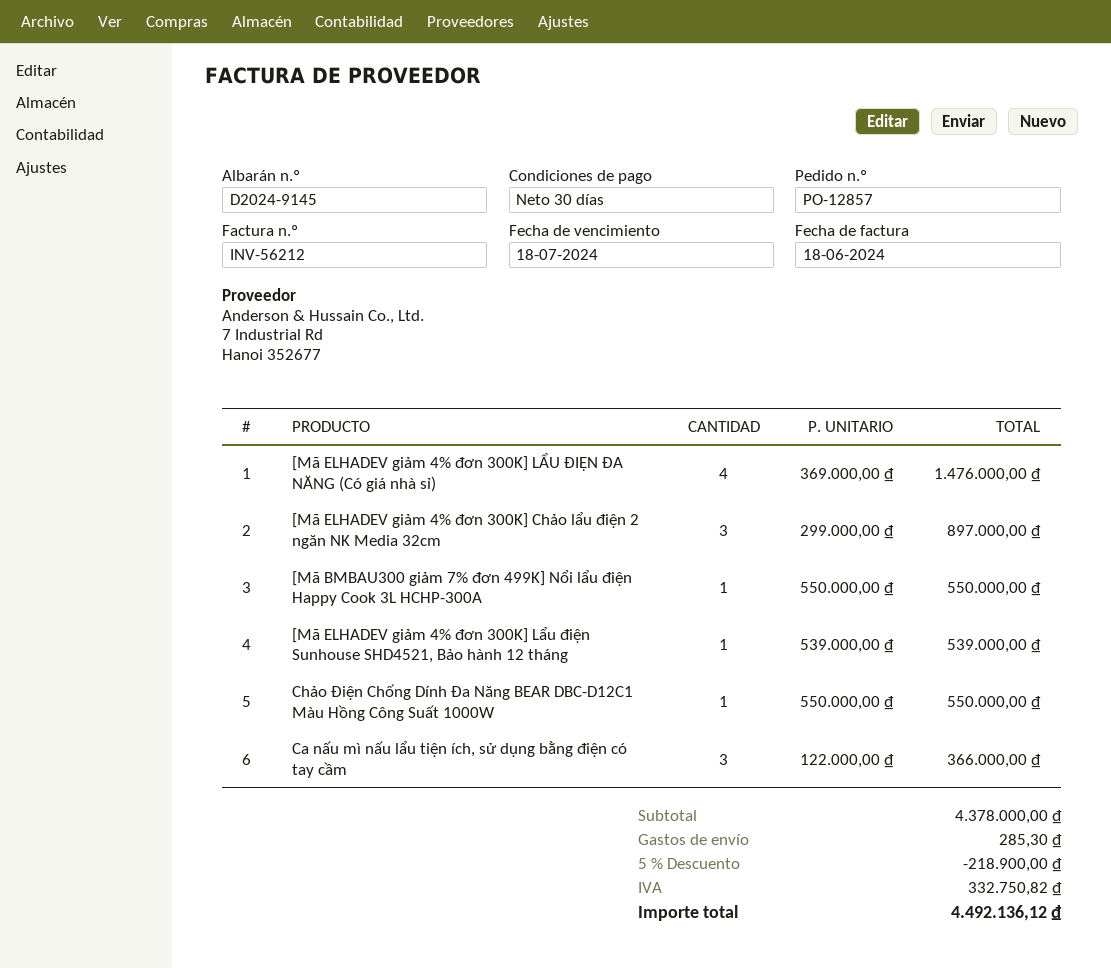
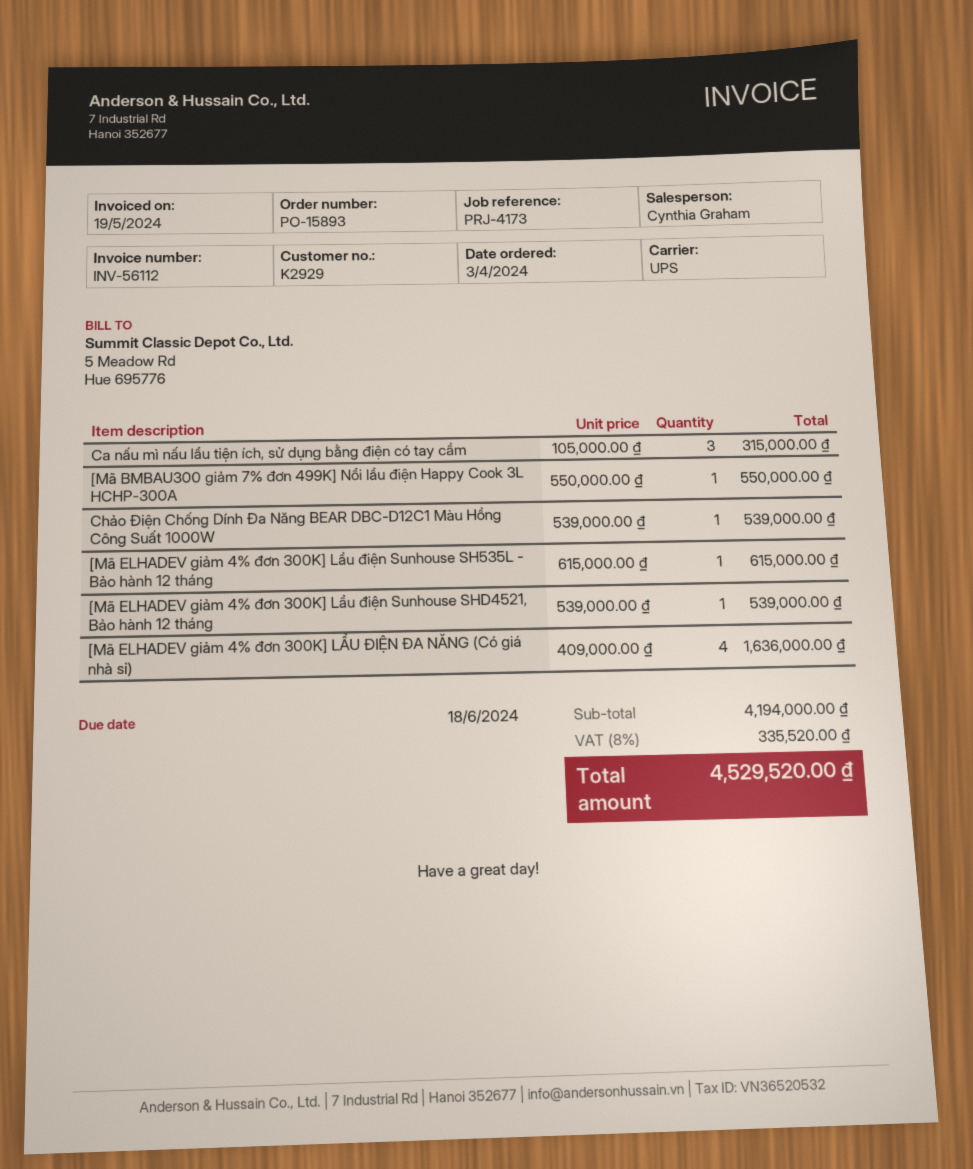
order number: PO-12857 -> PO-15893
invoice number: INV-56212 -> INV-56112
invoice date: 2024-06-18 -> 2024-05-19
due date: 2024-07-18 -> 2024-06-18
[Mã ELHADEV giảm 4% đơn 300K] LẨU ĐIỆN ĐA NĂNG (Có giá nhà sỉ): 4 x 369000.00 = 1476000.00 -> 4 x 409000.00 = 1636000.00
[Mã ELHADEV giảm 4% đơn 300K] Chảo lẩu điện 2 ngăn NK Media 32cm: 3 x 299000.00 = 897000.00 -> none
Chảo Điện Chống Dính Đa Năng BEAR DBC-D12C1 Màu Hồng Công Suất 1000W: 1 x 550000.00 = 550000.00 -> 1 x 539000.00 = 539000.00
Ca nấu mì nấu lẩu tiện ích, sử dụng bằng điện có tay cầm: 3 x 122000.00 = 366000.00 -> 3 x 105000.00 = 315000.00
[Mã ELHADEV giảm 4% đơn 300K] Lẩu điện Sunhouse SH535L - Bảo hành 12 tháng: none -> 1 x 615000.00 = 615000.00
subtotal: 4378000.00 -> 4194000.00
discount: 5% = 218900.00 -> none
shipping: 285.30 -> none
tax: 332750.82 -> 335520.00
total: 4492136.12 -> 4529520.00

